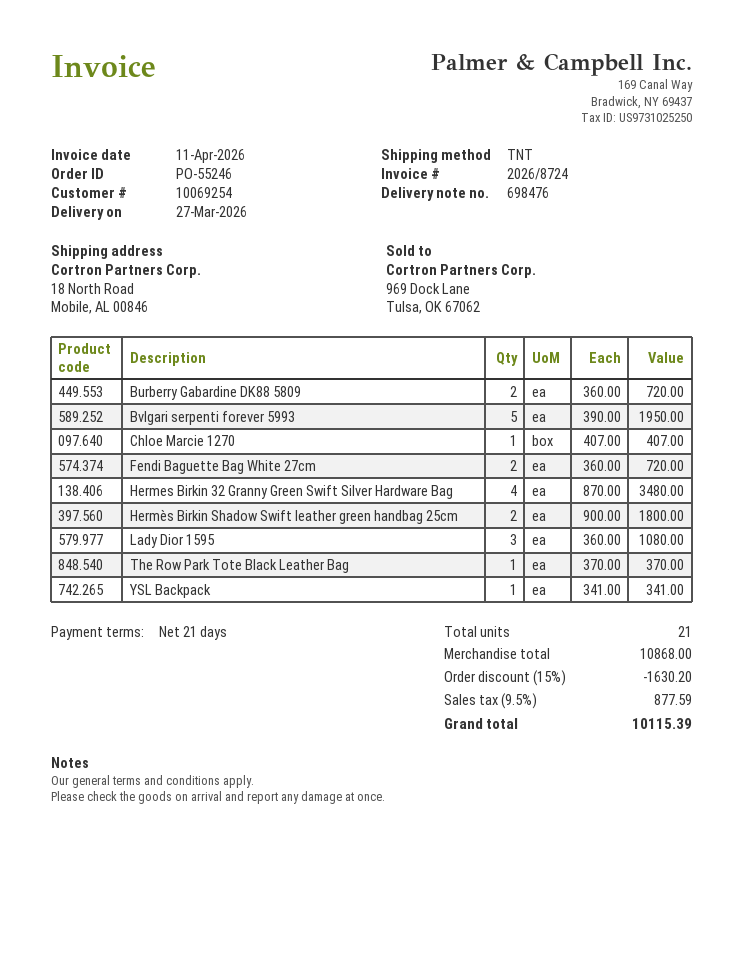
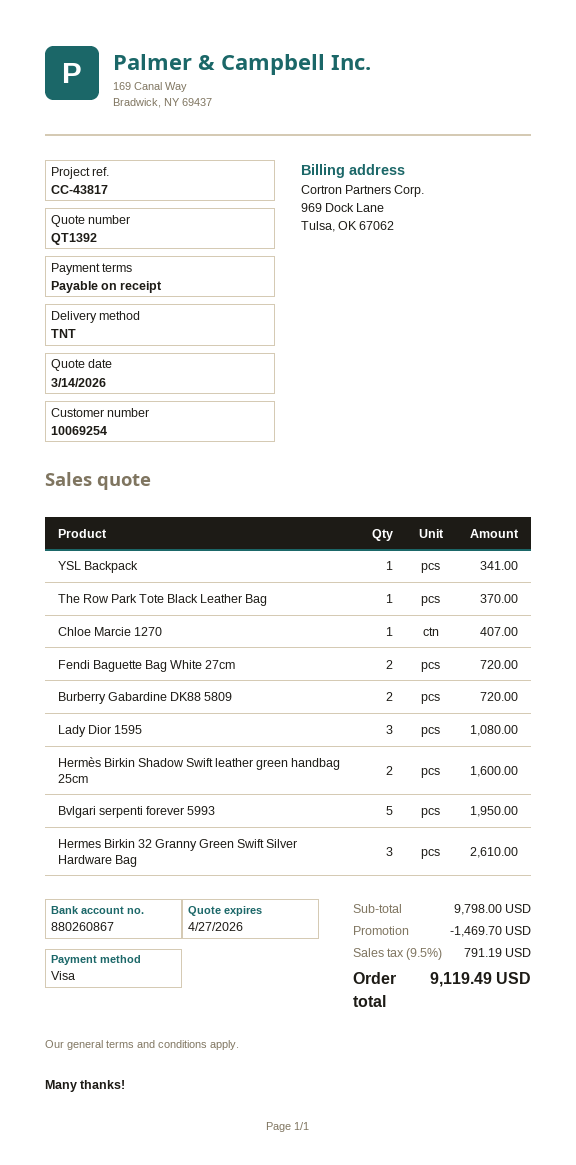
payment terms: 21 days -> on receipt
Hermes Birkin 32 Granny Green Swift Silver Hardware Bag: 4 for 3480.00 -> 3 for 2610.00
Hermès Birkin Shadow Swift leather green handbag 25cm: 2 for 1800.00 -> 2 for 1600.00
subtotal: 10868.00 -> 9798.00
discount: 1630.20 -> 1469.70
tax: 9.5% = 877.59 -> 9.5% = 791.19
total: 10115.39 -> 9119.49

